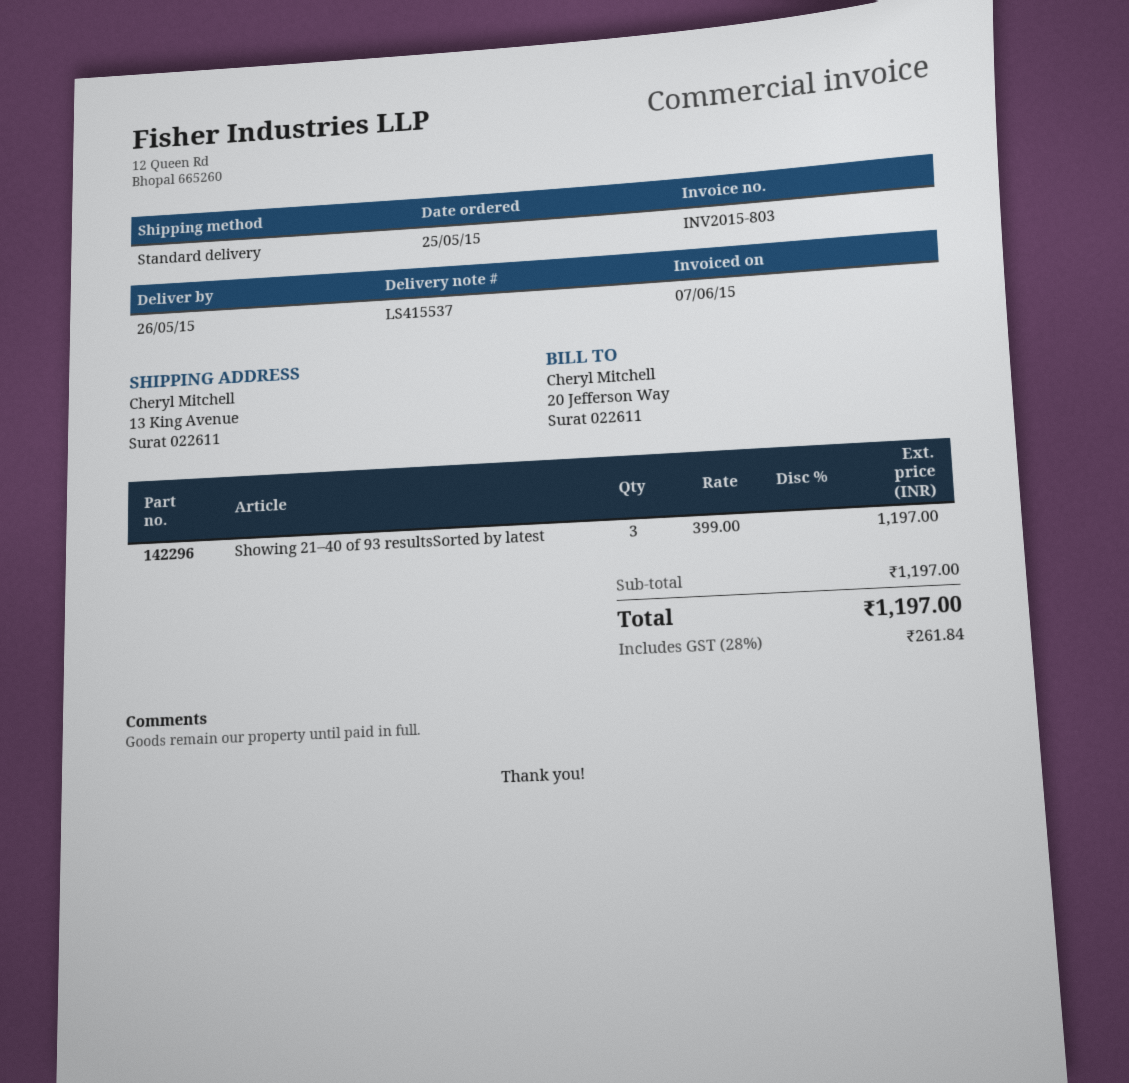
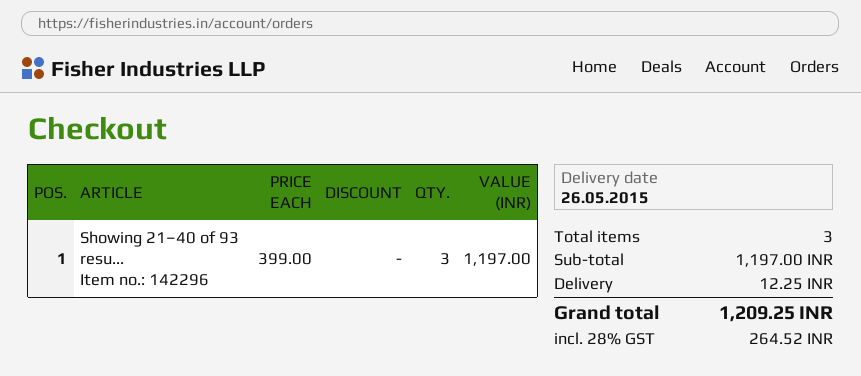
shipping: none -> 12.25
tax: 28% = 261.84 -> 28% = 264.52
total: 1197.00 -> 1209.25

